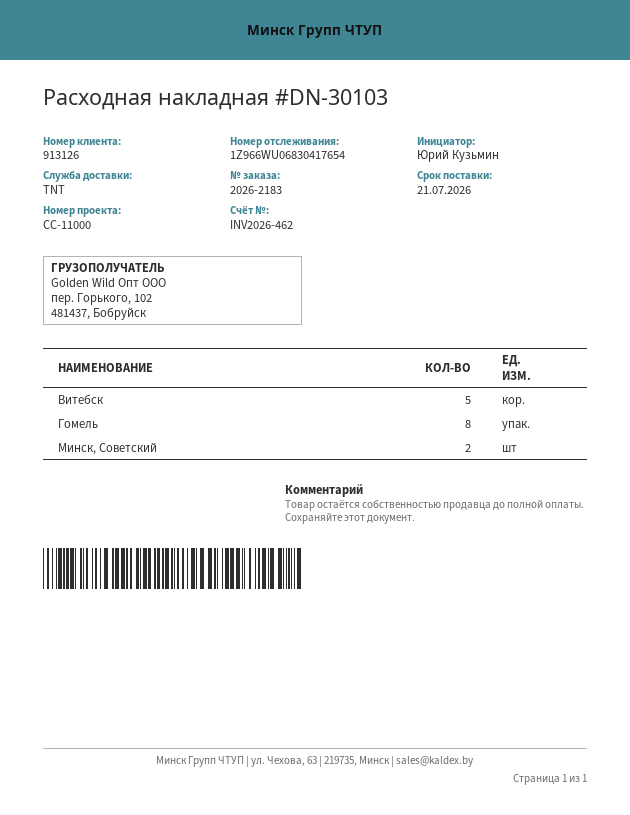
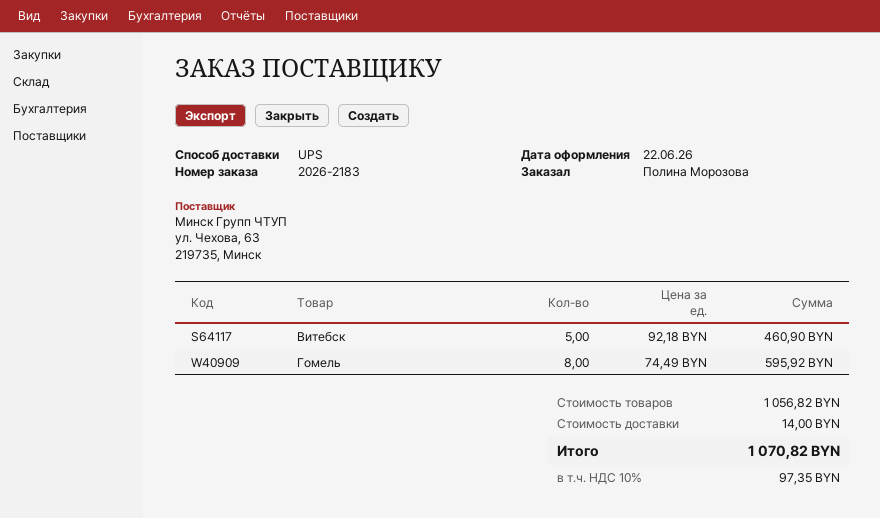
ordered by: Юрий Кузьмин -> Полина Морозова
shipping method: TNT -> UPS
Минск, Советский: 2 -> none

